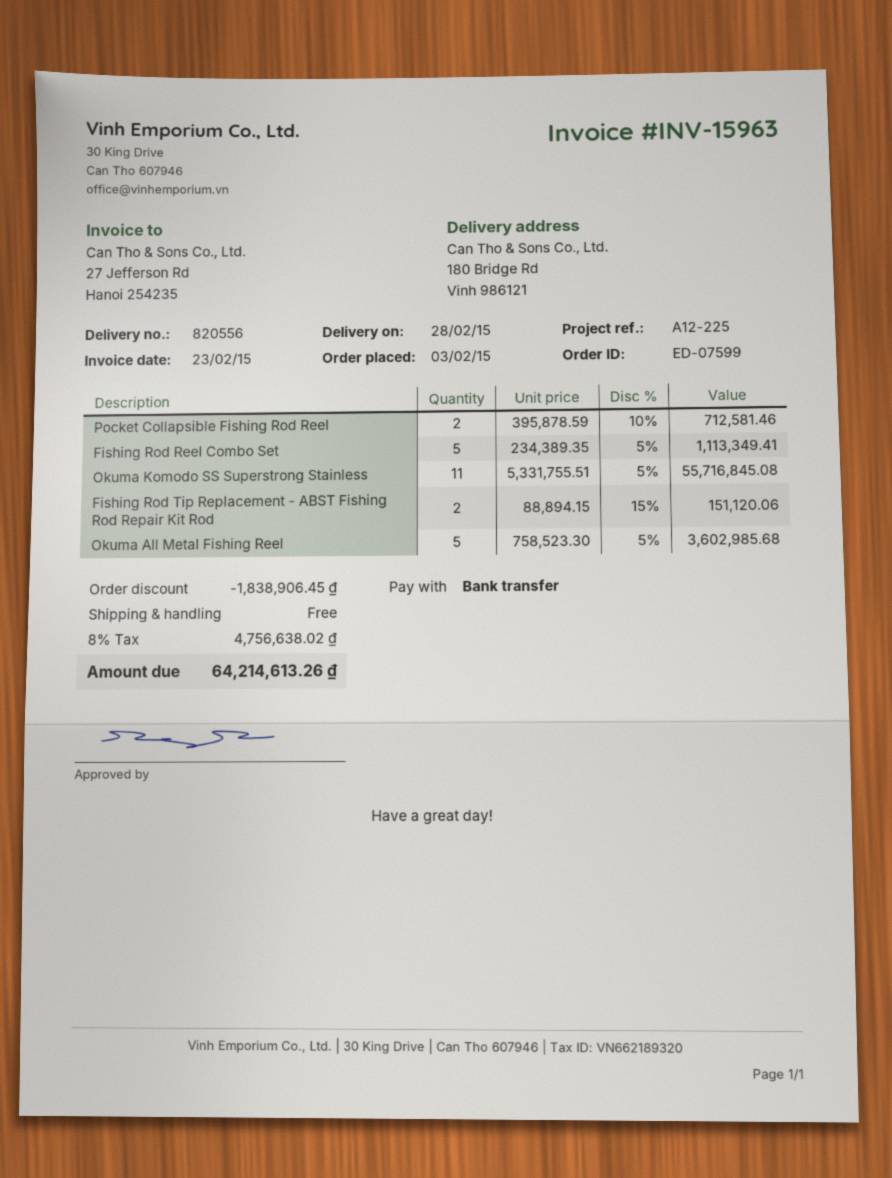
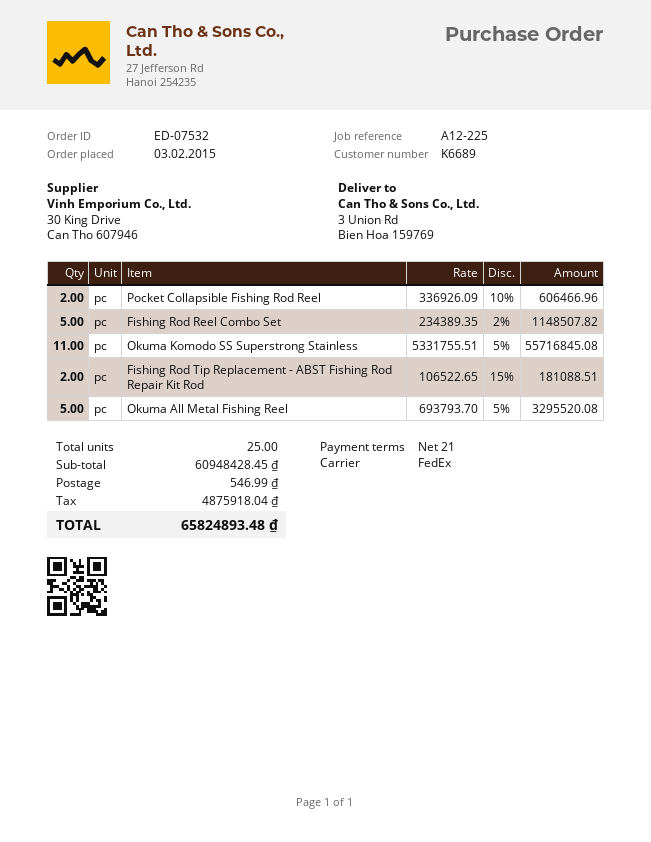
order number: ED-07599 -> ED-07532
ship to: 180 Bridge Rd, Vinh 986121 -> 3 Union Rd, Bien Hoa 159769
Pocket Collapsible Fishing Rod Reel: 2 x 395878.59 - 10% = 712581.46 -> 2 x 336926.09 - 10% = 606466.96
Fishing Rod Reel Combo Set: 5 x 234389.35 - 5% = 1113349.41 -> 5 x 234389.35 - 2% = 1148507.82
Fishing Rod Tip Replacement - ABST Fishing Rod Repair Kit Rod: 2 x 88894.15 - 15% = 151120.06 -> 2 x 106522.65 - 15% = 181088.51
Okuma All Metal Fishing Reel: 5 x 758523.30 - 5% = 3602985.68 -> 5 x 693793.70 - 5% = 3295520.08
discount: 1838906.45 -> none
shipping: 0.00 -> 546.99
tax: 4756638.02 -> 4875918.04
total: 64214613.26 -> 65824893.48

